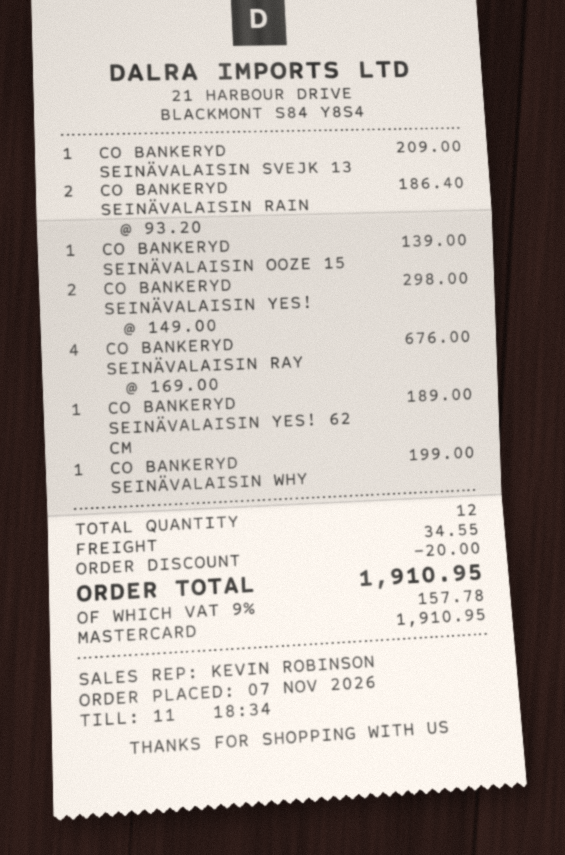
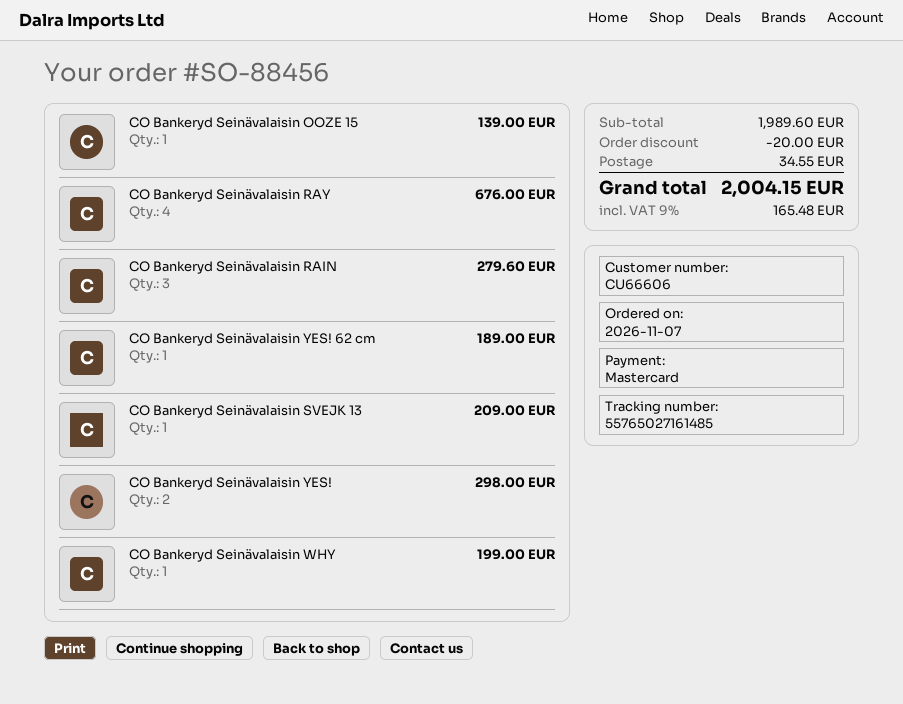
CO BANKERYD SEINÄVALAISIN RAIN: 2 for 186.40 -> 3 for 279.60
tax: 9% = 157.78 -> 9% = 165.48
total: 1910.95 -> 2004.15

